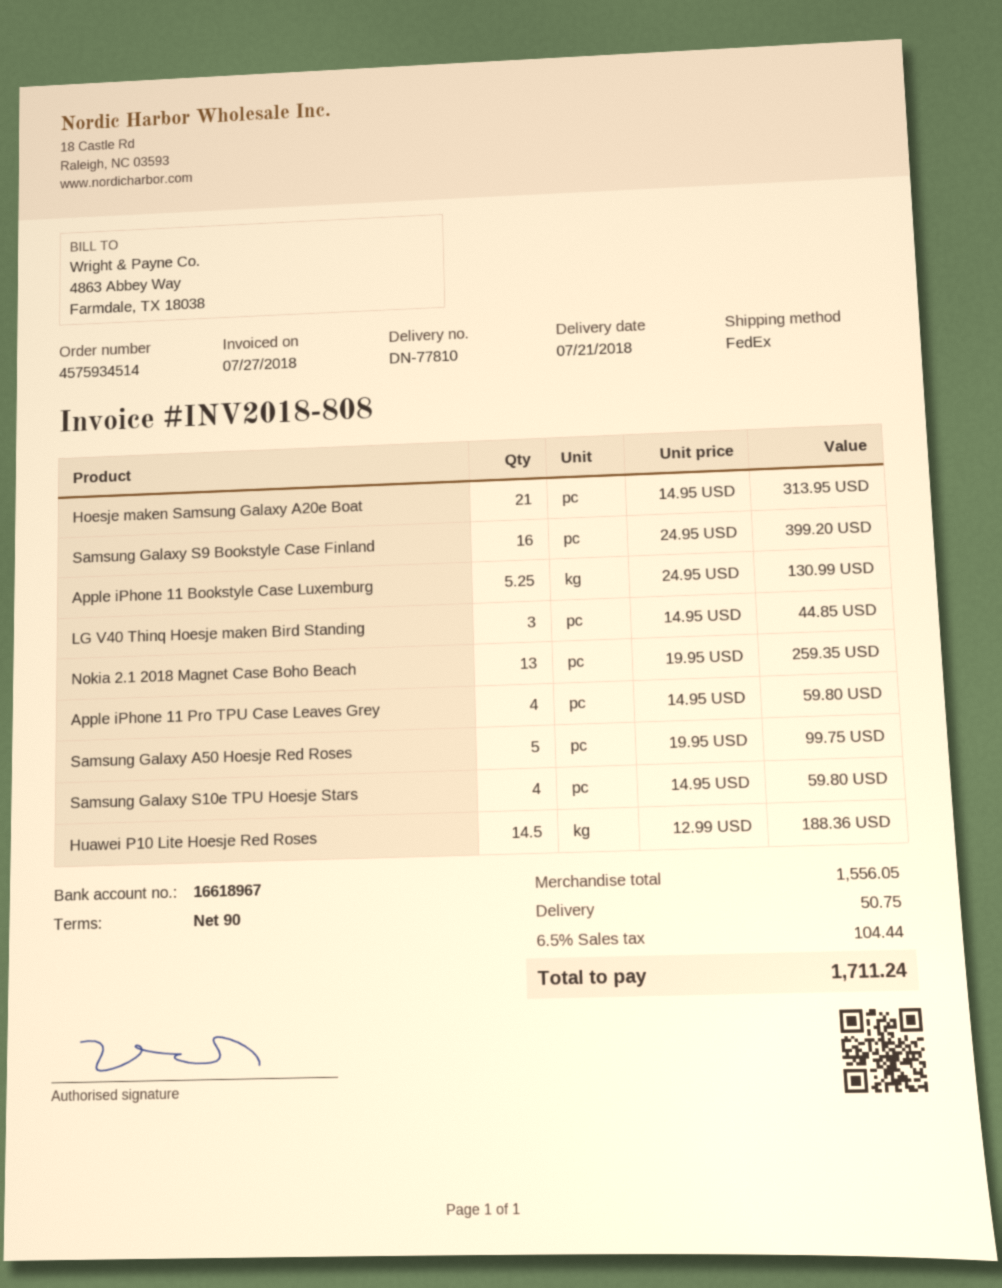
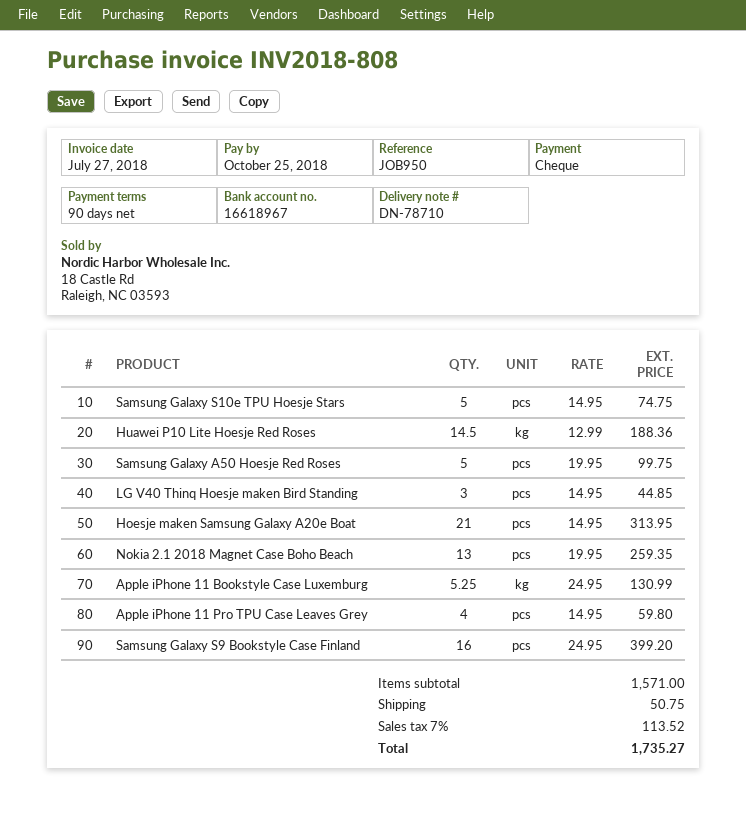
delivery note number: DN-77810 -> DN-78710
Samsung Galaxy S10e TPU Hoesje Stars: 4 x 14.95 = 59.80 -> 5 x 14.95 = 74.75
subtotal: 1556.05 -> 1571.00
tax: 6.5% = 104.44 -> 7% = 113.52
total: 1711.24 -> 1735.27

